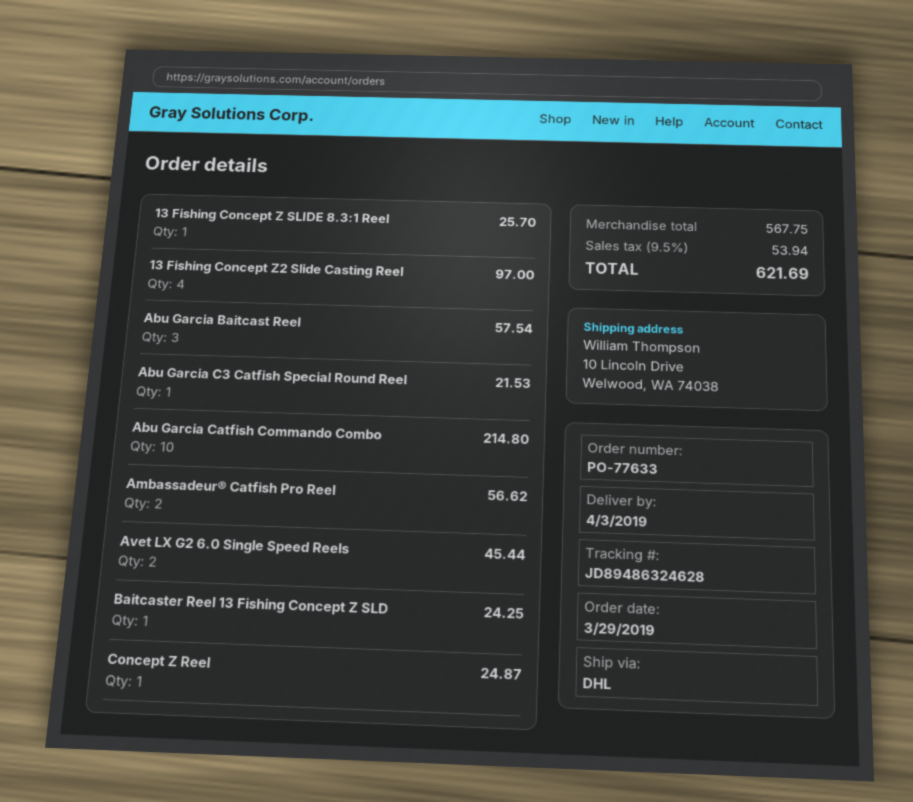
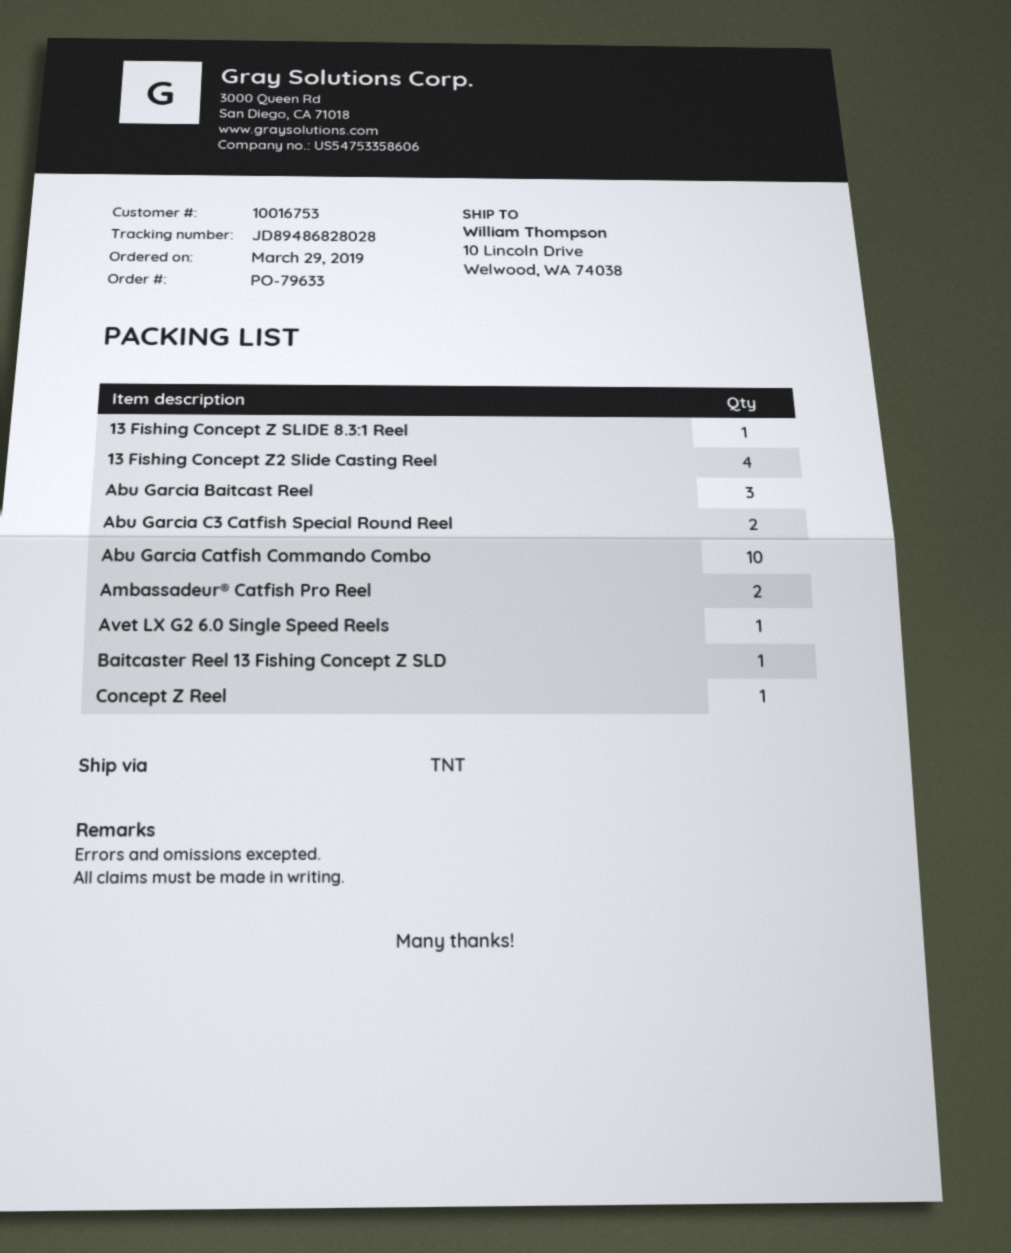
order number: PO-77633 -> PO-79633
shipping method: DHL -> TNT
tracking number: JD89486324628 -> JD89486828028
Abu Garcia C3 Catfish Special Round Reel: 1 -> 2
Avet LX G2 6.0 Single Speed Reels: 2 -> 1

